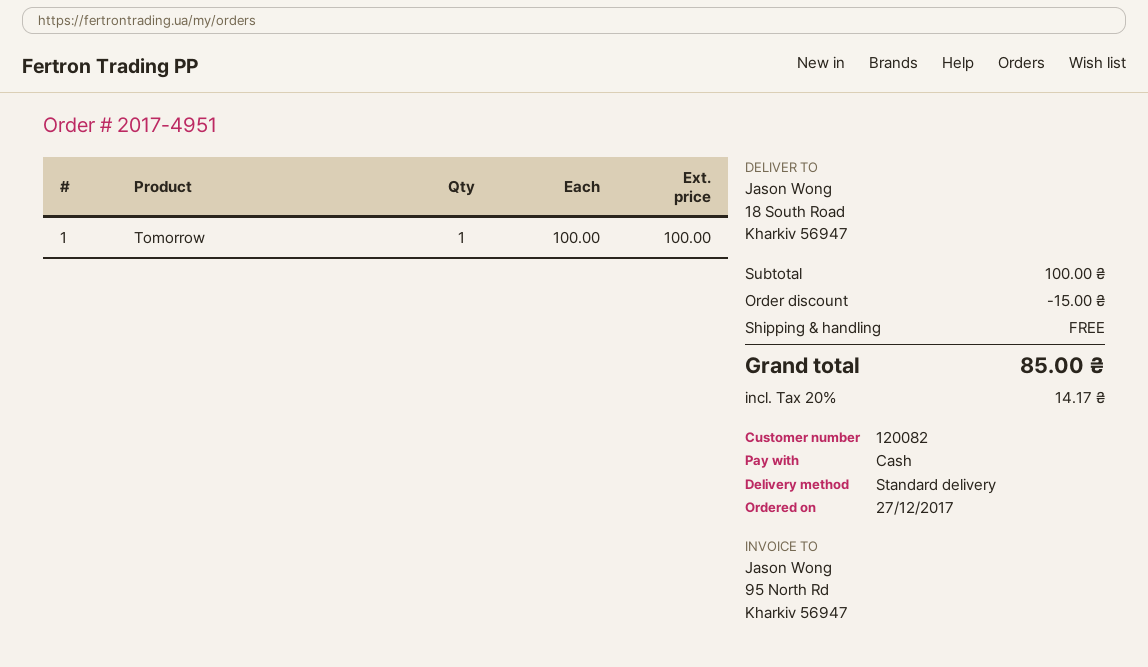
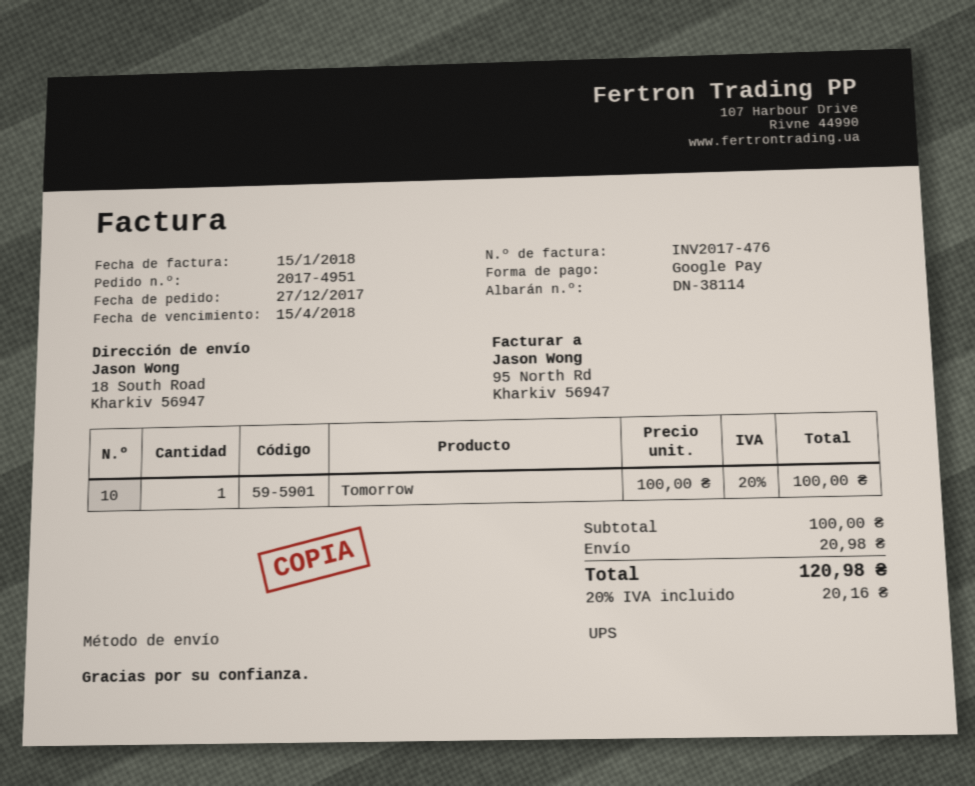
payment method: cash -> Google Pay
shipping method: standard -> UPS
discount: 15.00 -> none
shipping: 0.00 -> 20.98
tax: 20% = 14.17 -> 20% = 20.16
total: 85.00 -> 120.98

